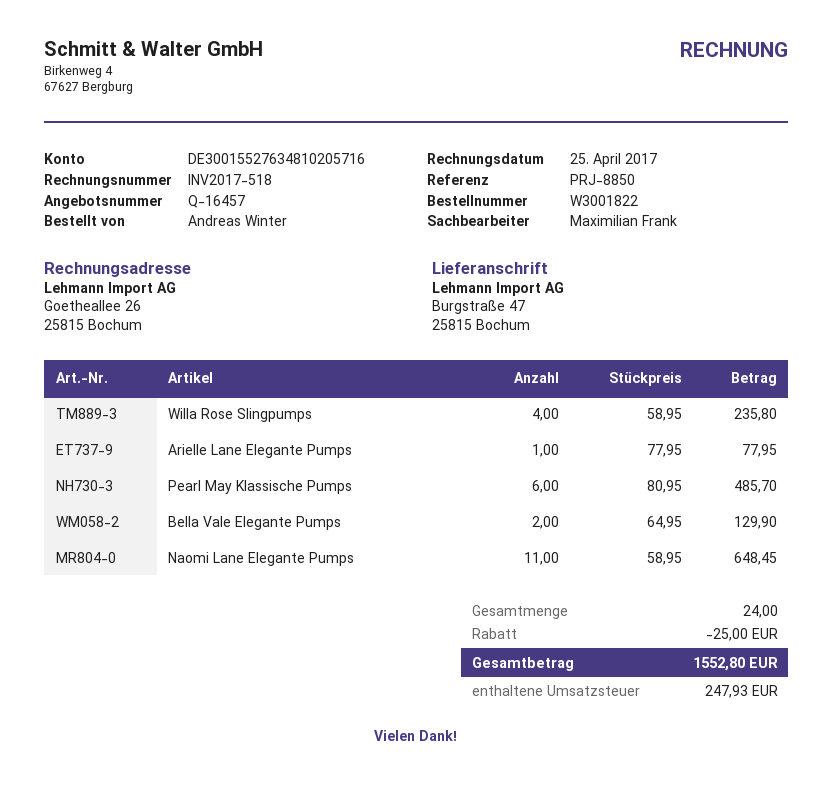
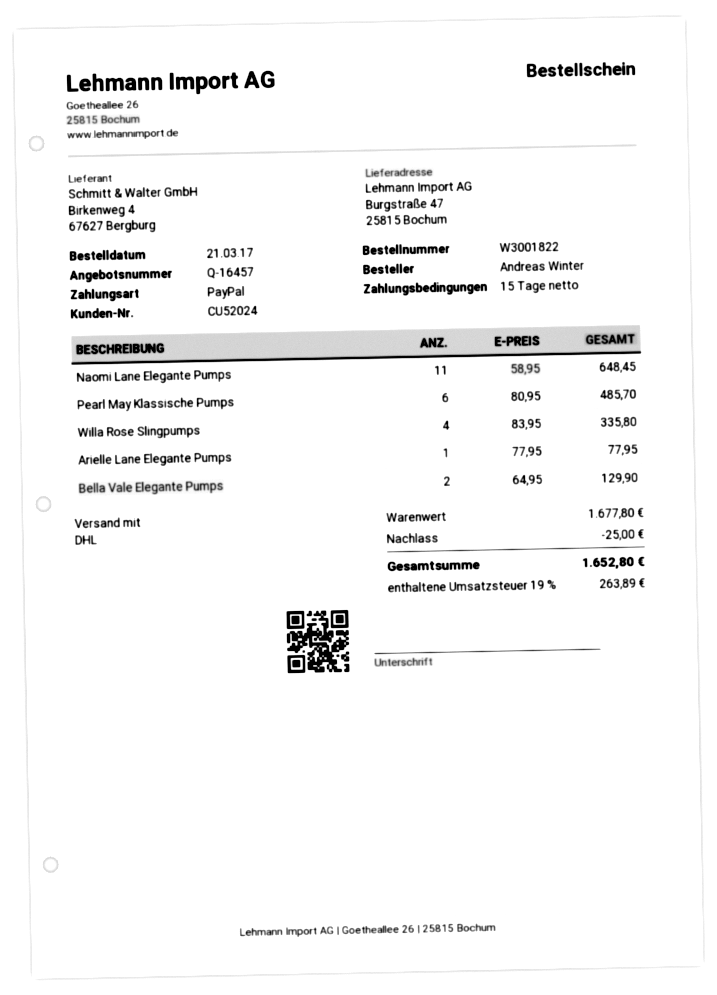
Willa Rose Slingpumps: 4 x 58.95 = 235.80 -> 4 x 83.95 = 335.80
tax: 247.93 -> 263.89
total: 1552.80 -> 1652.80

